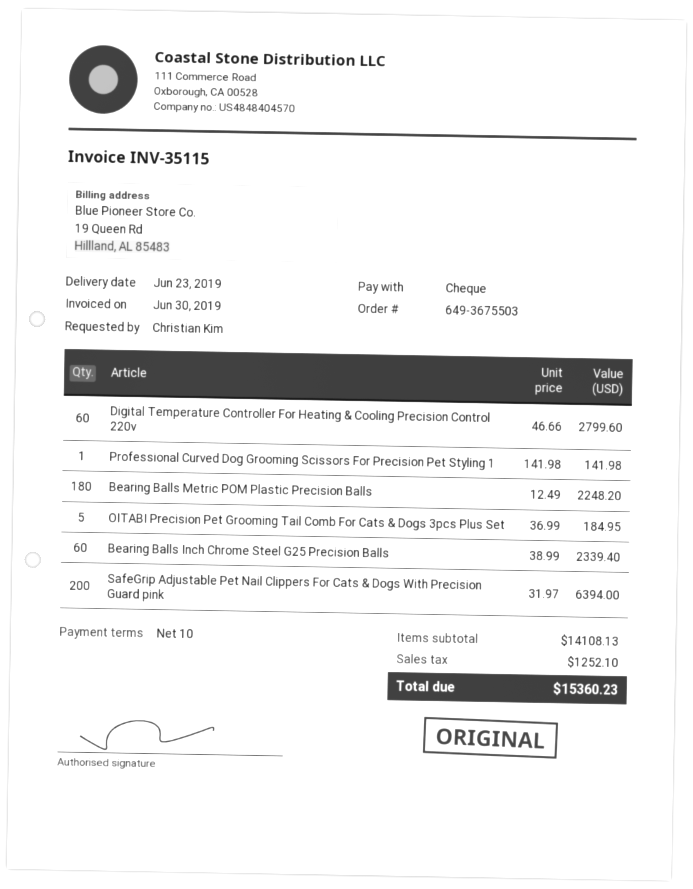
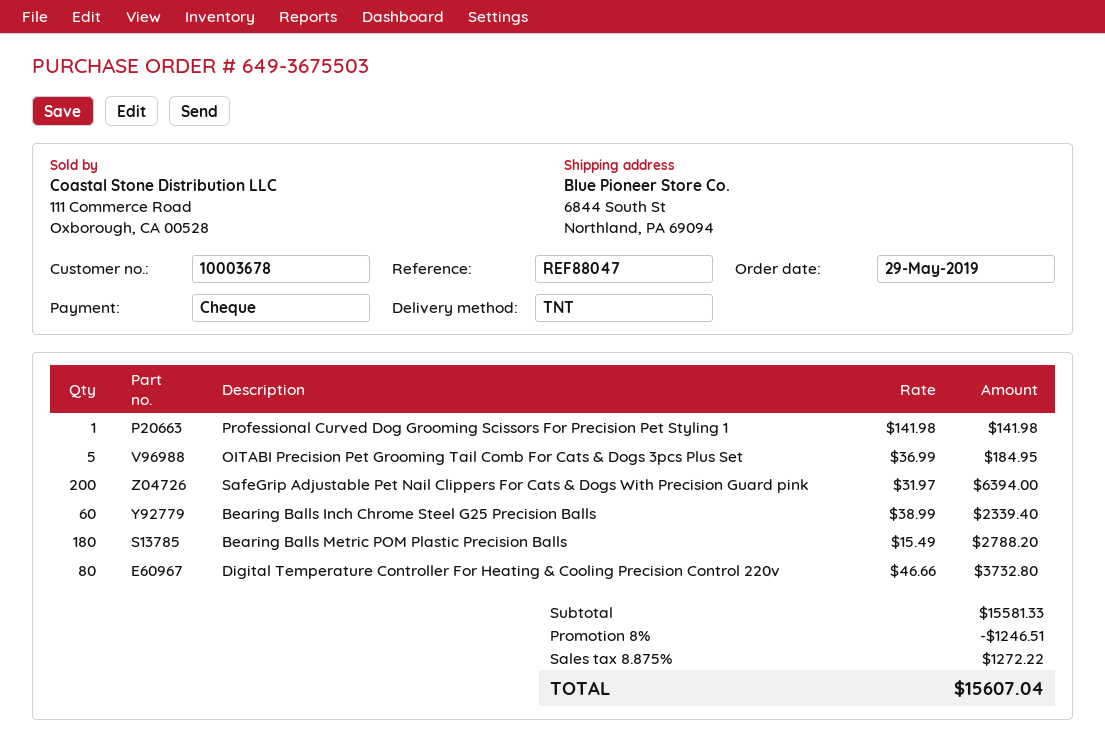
Digital Temperature Controller For Heating & Cooling Precision Control 220v: 60 x 46.66 = 2799.60 -> 80 x 46.66 = 3732.80
Bearing Balls Metric POM Plastic Precision Balls: 180 x 12.49 = 2248.20 -> 180 x 15.49 = 2788.20
subtotal: 14108.13 -> 15581.33
discount: none -> 8% = 1246.51
tax: 1252.10 -> 1272.22
total: 15360.23 -> 15607.04

